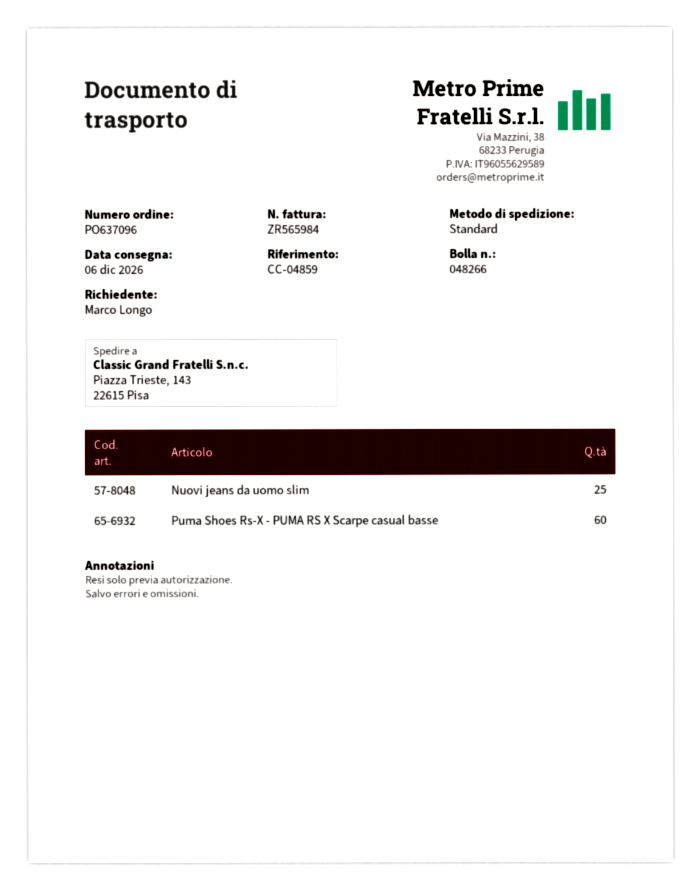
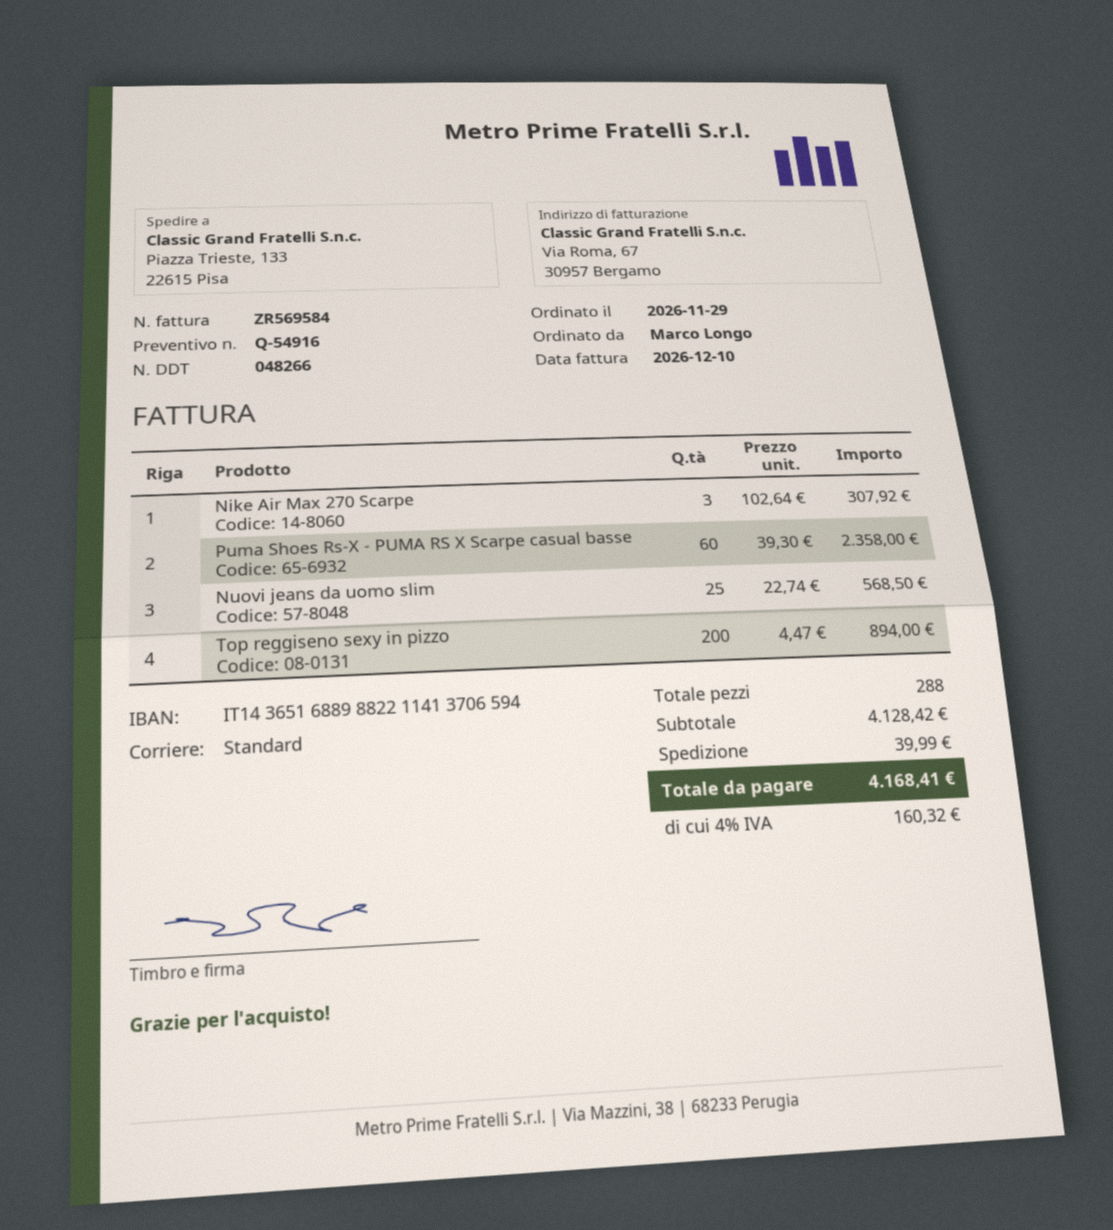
invoice number: ZR565984 -> ZR569584
ship to: Piazza Trieste, 143, 22615 Pisa -> Piazza Trieste, 133, 22615 Pisa
Nike Air Max 270 Scarpe: none -> 3
Top reggiseno sexy in pizzo: none -> 200

